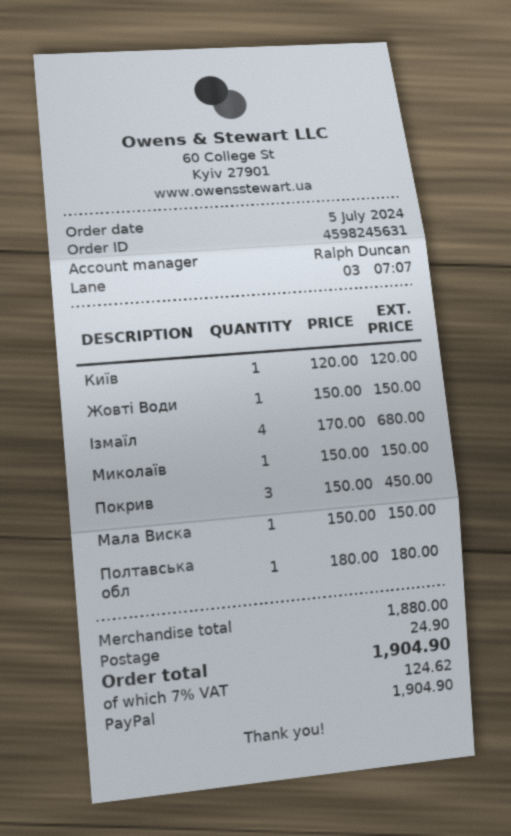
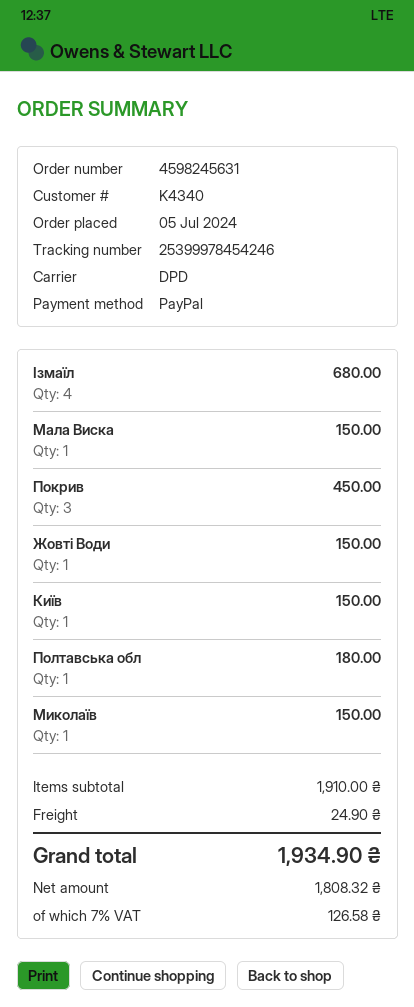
Київ: 1 for 120.00 -> 1 for 150.00
subtotal: 1880.00 -> 1910.00
tax: 7% = 124.62 -> 7% = 126.58
total: 1904.90 -> 1934.90

